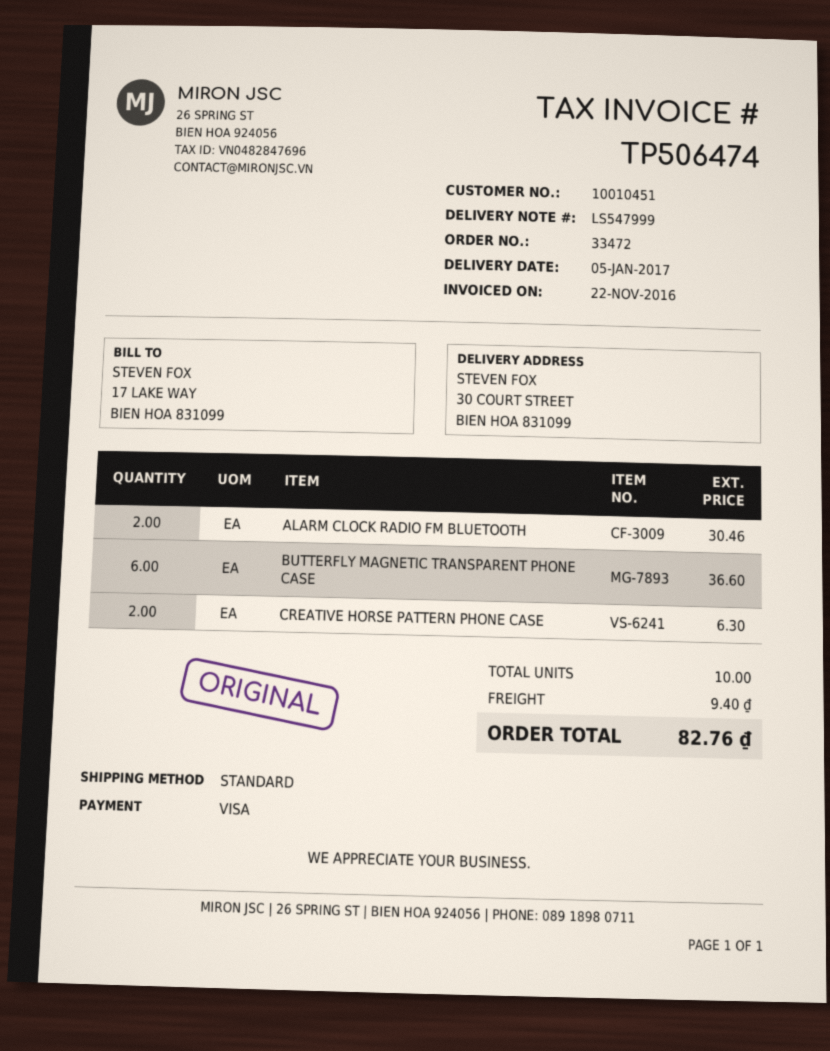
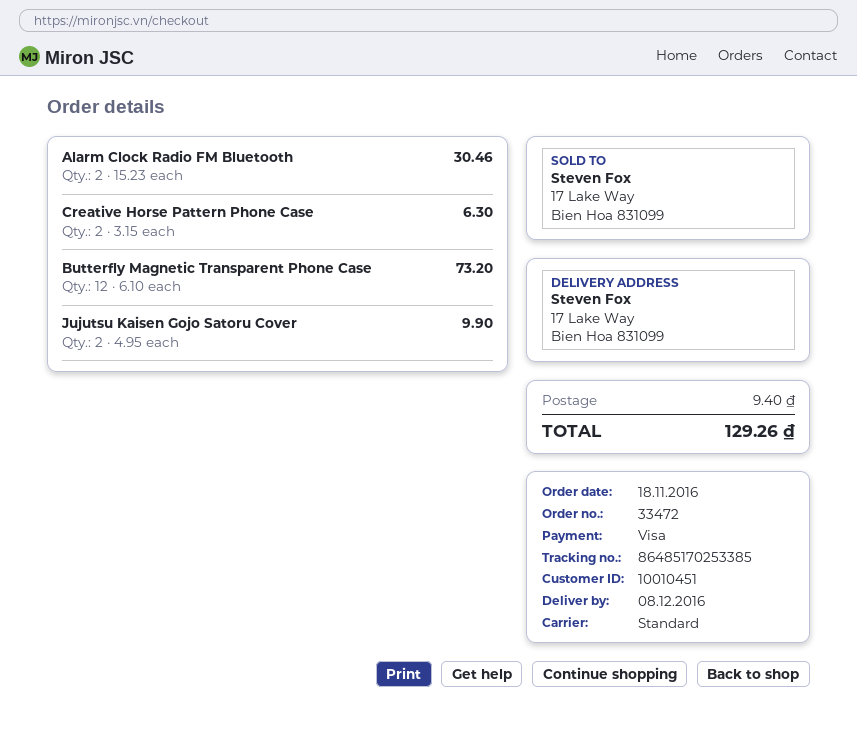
delivery date: 2017-01-05 -> 2016-12-08
ship to: 30 COURT STREET, BIEN HOA 831099 -> 17 Lake Way, Bien Hoa 831099
BUTTERFLY MAGNETIC TRANSPARENT PHONE CASE: 6 for 36.60 -> 12 for 73.20
Jujutsu Kaisen Gojo Satoru Cover: none -> 2 for 9.90
total: 82.76 -> 129.26

